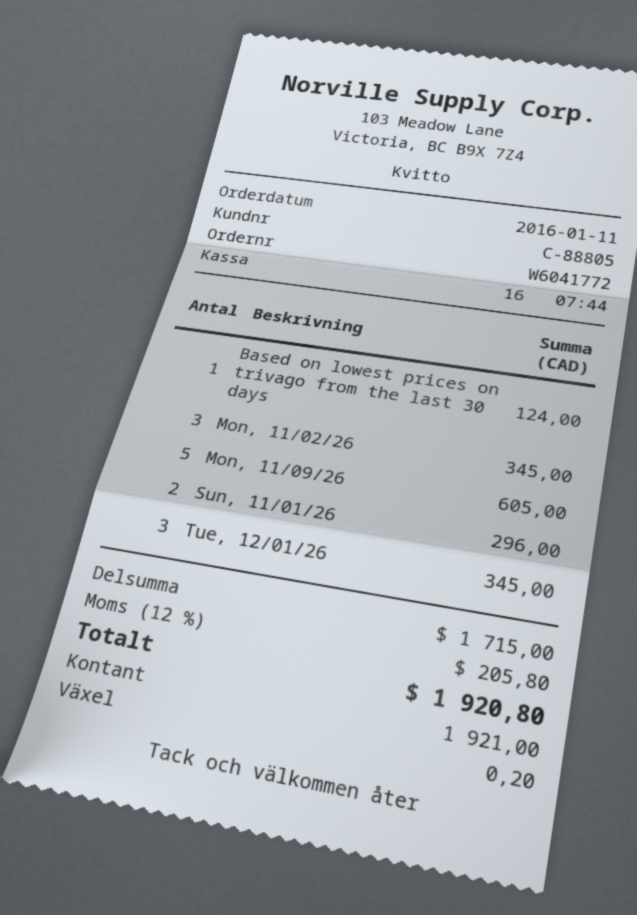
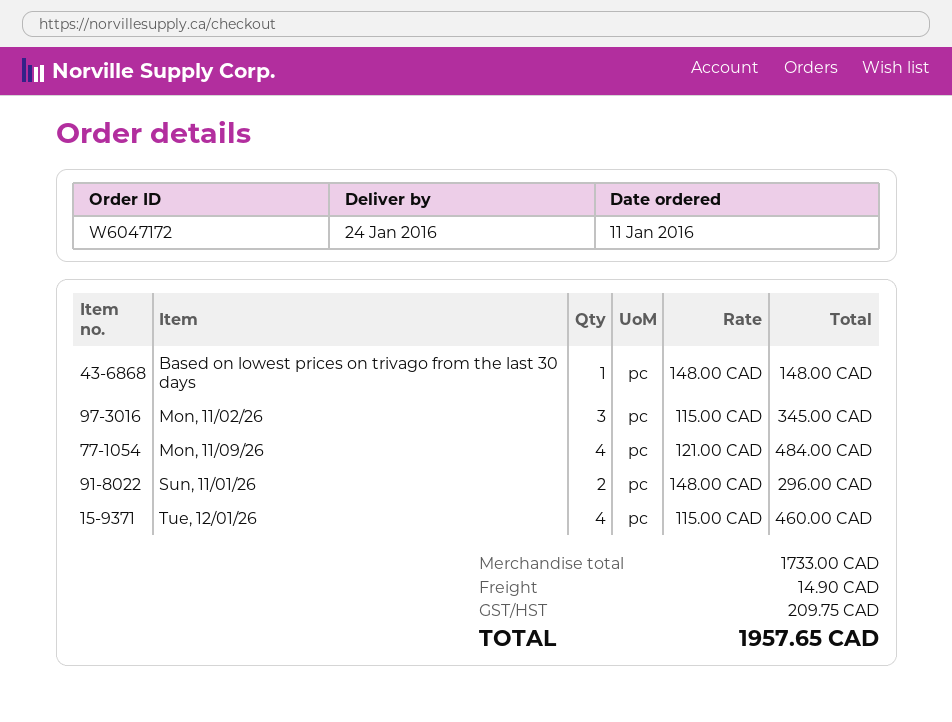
order number: W6041772 -> W6047172
Based on lowest prices on trivago from the last 30 days: 1 for 124.00 -> 1 for 148.00
Mon, 11/09/26: 5 for 605.00 -> 4 for 484.00
Tue, 12/01/26: 3 for 345.00 -> 4 for 460.00
subtotal: 1715.00 -> 1733.00
shipping: none -> 14.90
tax: 205.80 -> 209.75
total: 1920.80 -> 1957.65

